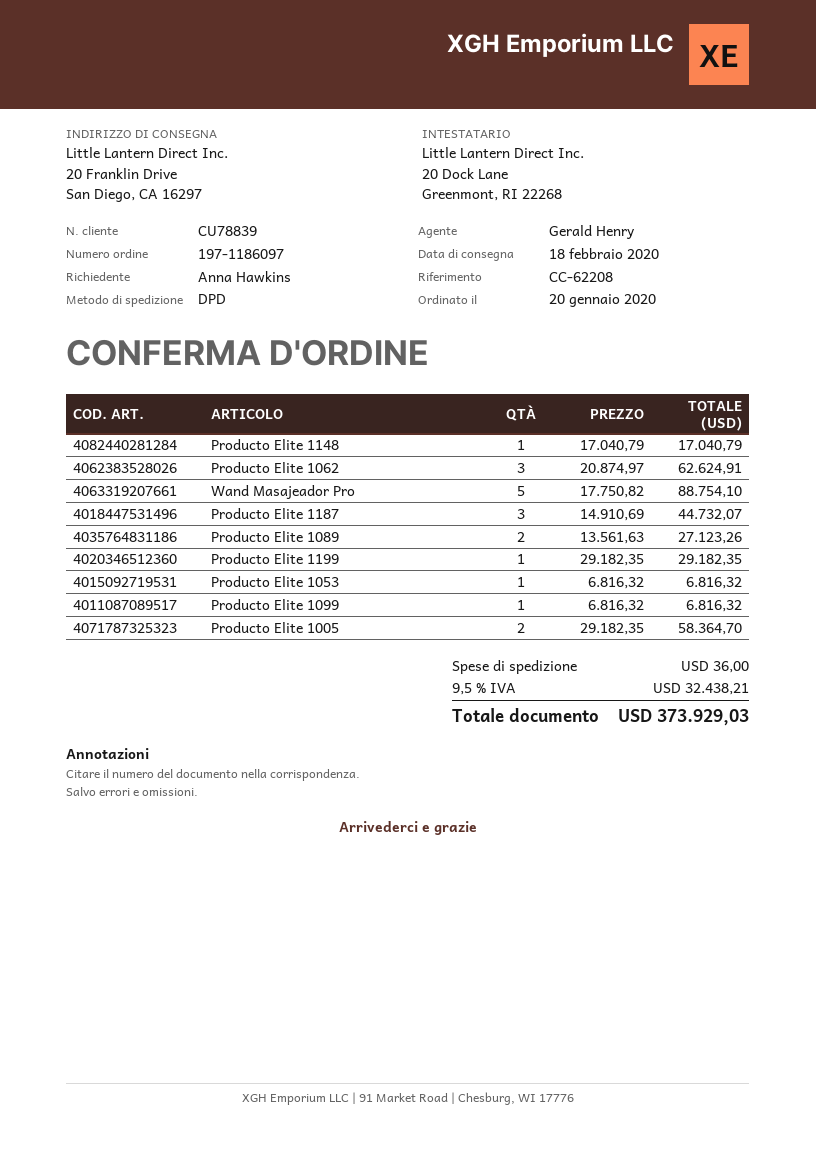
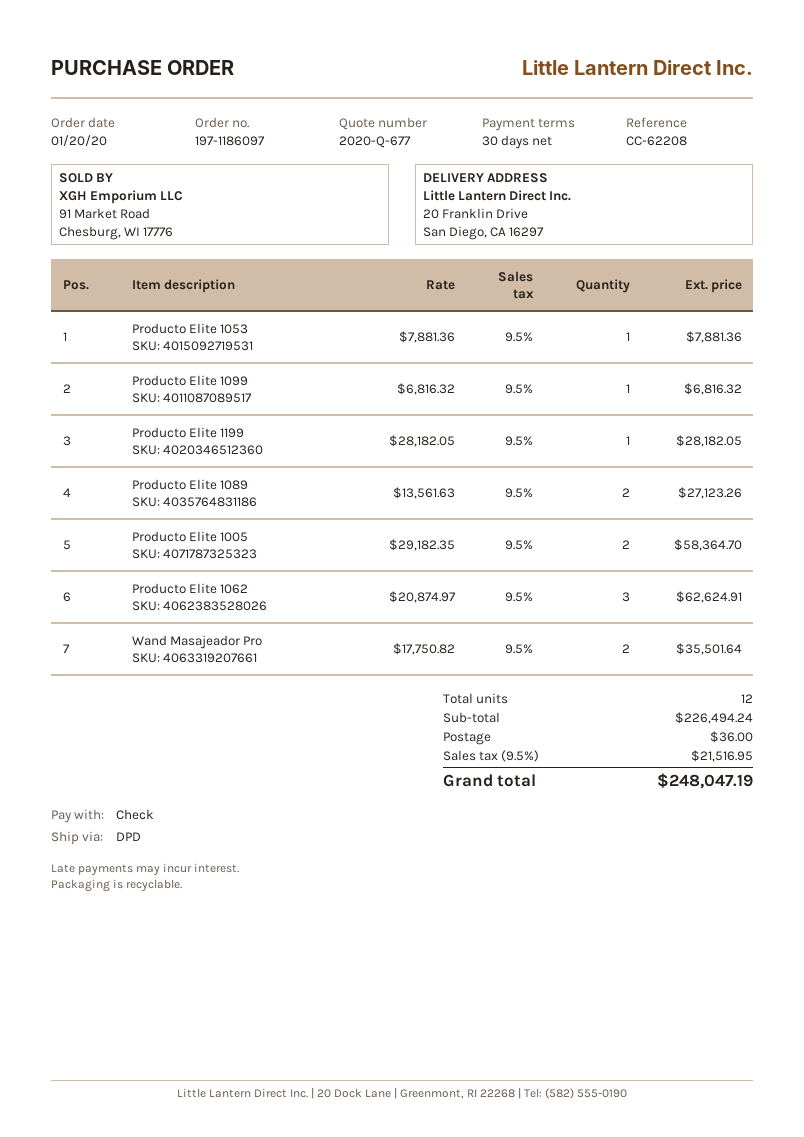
Producto Elite 1148: 1 x 17040.79 = 17040.79 -> none
Wand Masajeador Pro: 5 x 17750.82 = 88754.10 -> 2 x 17750.82 = 35501.64
Producto Elite 1187: 3 x 14910.69 = 44732.07 -> none
Producto Elite 1199: 1 x 29182.35 = 29182.35 -> 1 x 28182.05 = 28182.05
Producto Elite 1053: 1 x 6816.32 = 6816.32 -> 1 x 7881.36 = 7881.36
tax: 9.5% = 32438.21 -> 9.5% = 21516.95
total: 373929.03 -> 248047.19

